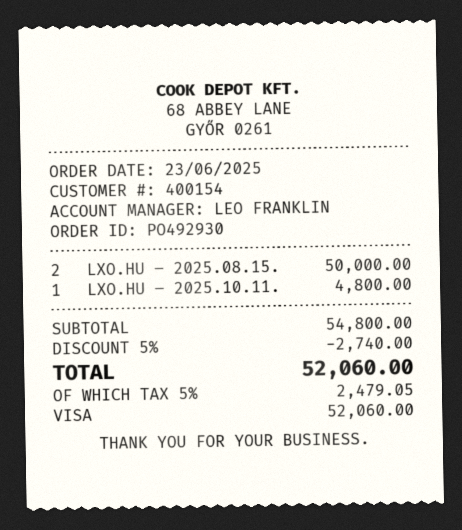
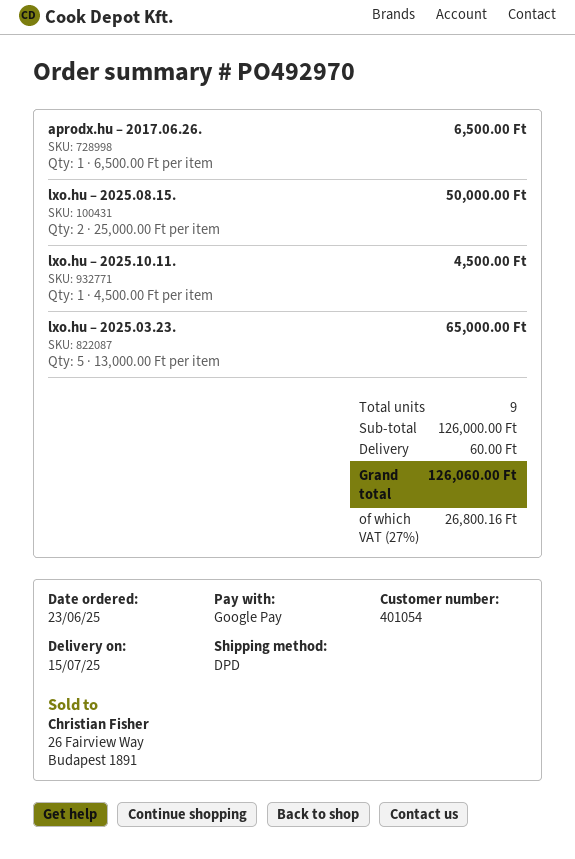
order number: PO492930 -> PO492970
customer number: 400154 -> 401054
payment method: Visa -> Google Pay
LXO.HU – 2025.10.11.: 1 for 4800.00 -> 1 for 4500.00
aprodx.hu – 2017.06.26.: none -> 1 for 6500.00
lxo.hu – 2025.03.23.: none -> 5 for 65000.00
subtotal: 54800.00 -> 126000.00
discount: 5% = 2740.00 -> none
shipping: none -> 60.00
tax: 5% = 2479.05 -> 27% = 26800.16
total: 52060.00 -> 126060.00

